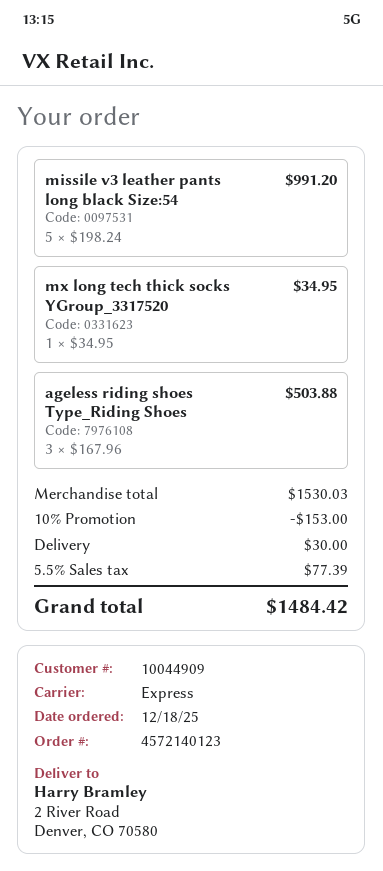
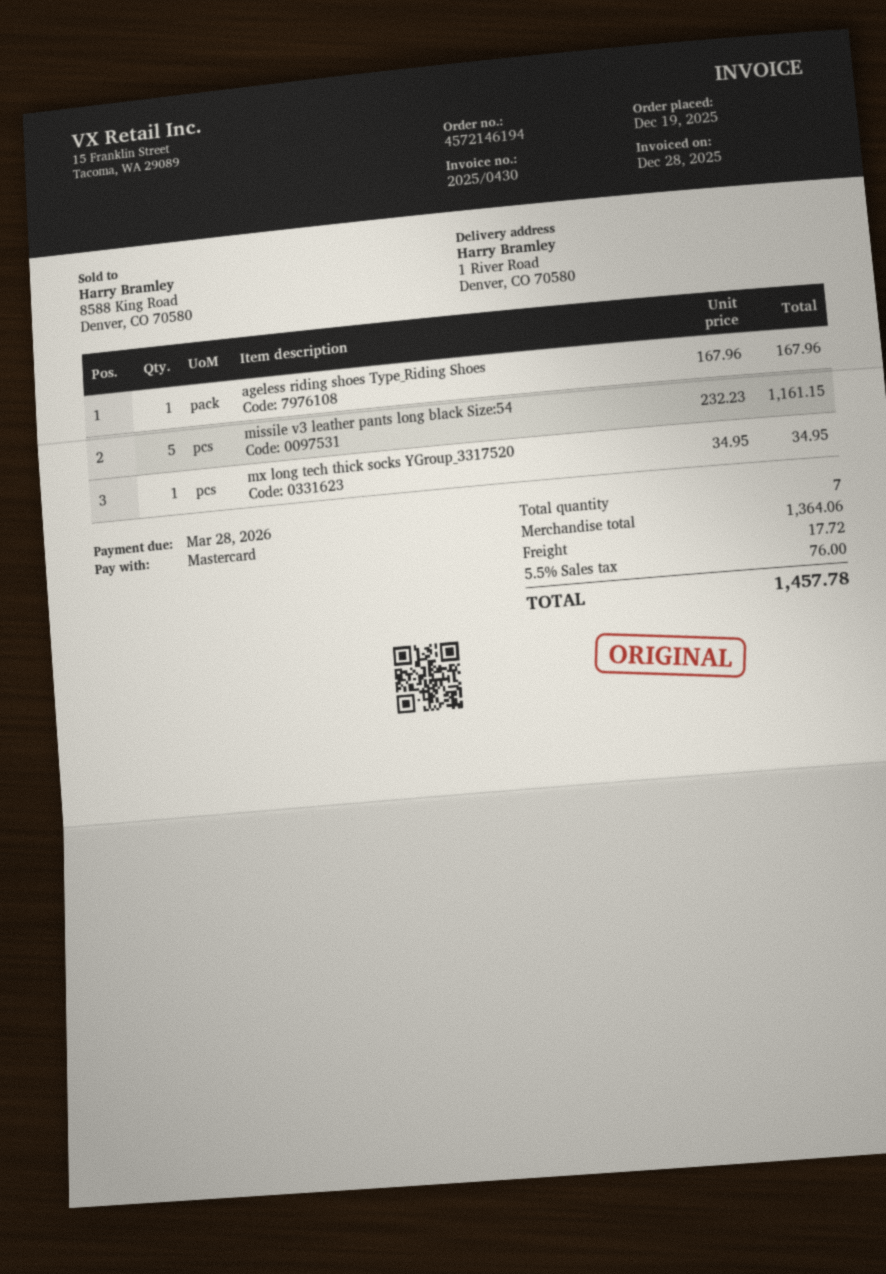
order number: 4572140123 -> 4572146194
order date: 2025-12-18 -> 2025-12-19
ship to: 2 River Road, Denver, CO 70580 -> 1 River Road, Denver, CO 70580
missile v3 leather pants long black Size:54: 5 x 198.24 = 991.20 -> 5 x 232.23 = 1161.15
ageless riding shoes Type_Riding Shoes: 3 x 167.96 = 503.88 -> 1 x 167.96 = 167.96
subtotal: 1530.03 -> 1364.06
discount: 10% = 153.00 -> none
shipping: 30.00 -> 17.72
tax: 5.5% = 77.39 -> 5.5% = 76.00
total: 1484.42 -> 1457.78

